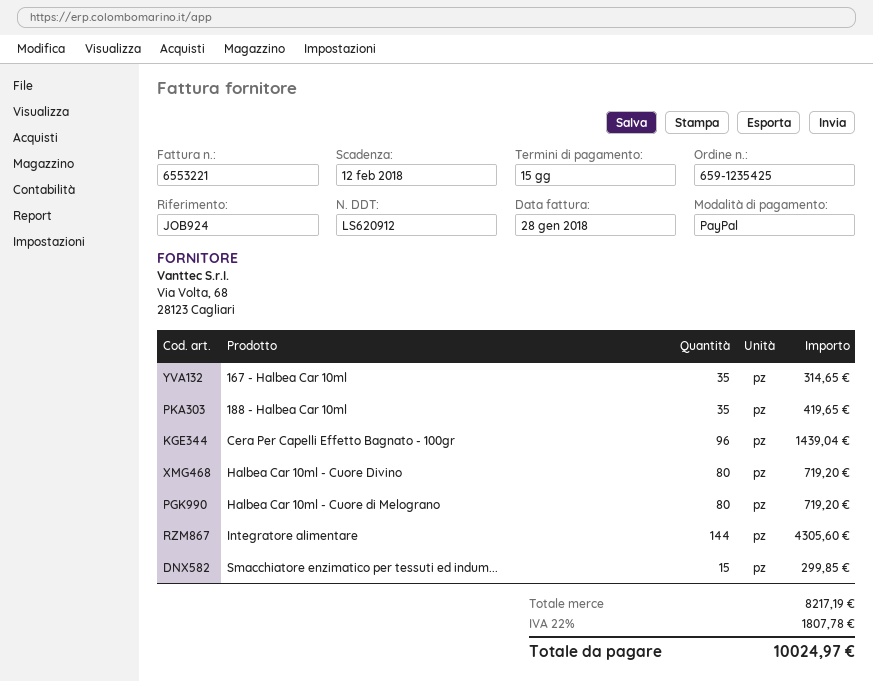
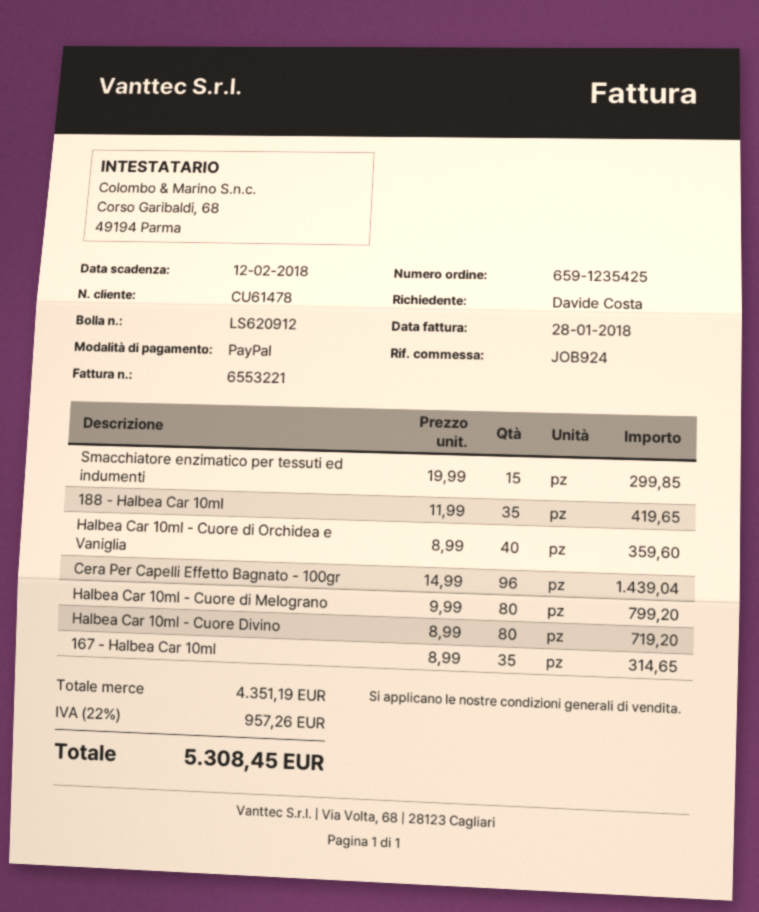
Halbea Car 10ml - Cuore di Melograno: 80 for 719.20 -> 80 for 799.20
Integratore alimentare: 144 for 4305.60 -> none
Halbea Car 10ml - Cuore di Orchidea e Vaniglia: none -> 40 for 359.60
subtotal: 8217.19 -> 4351.19
tax: 22% = 1807.78 -> 22% = 957.26
total: 10024.97 -> 5308.45

